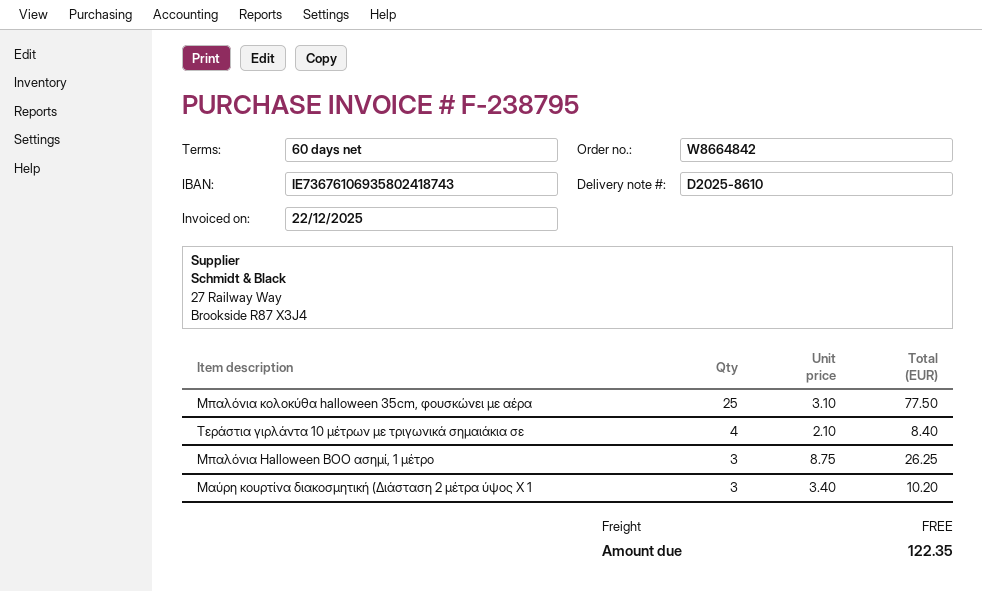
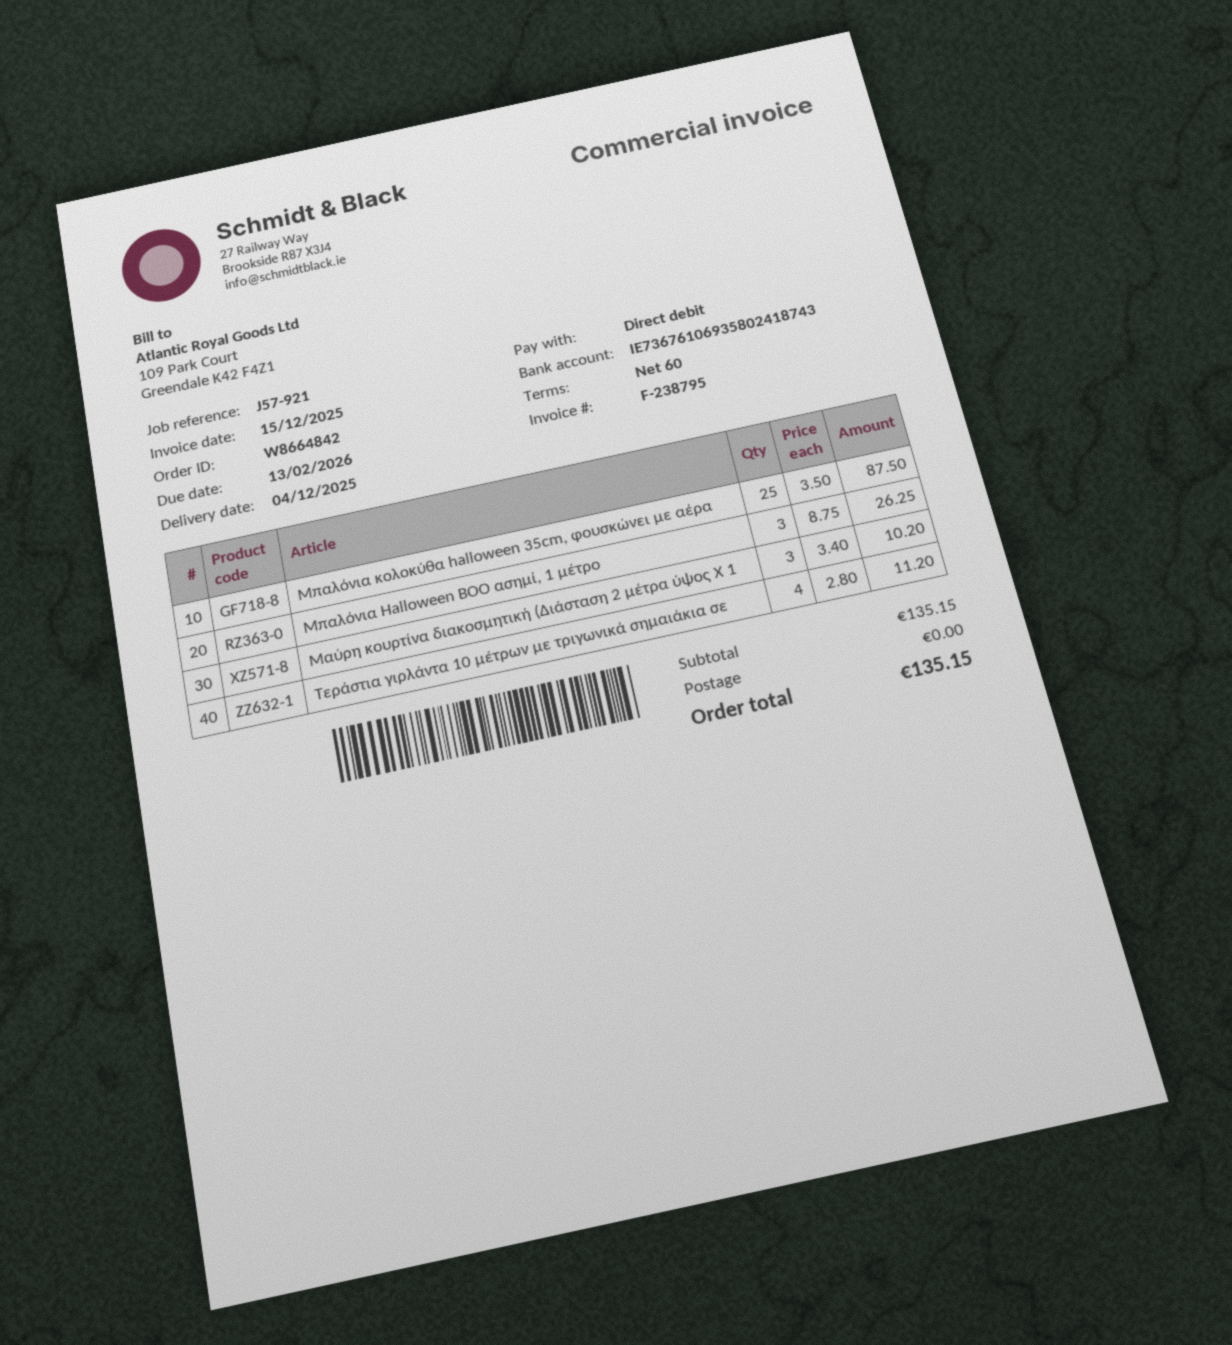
invoice date: 2025-12-22 -> 2025-12-15
Μπαλόνια κολοκύθα halloween 35cm, φουσκώνει με αέρα: 25 x 3.10 = 77.50 -> 25 x 3.50 = 87.50
Τεράστια γιρλάντα 10 μέτρων με τριγωνικά σημαιάκια σε: 4 x 2.10 = 8.40 -> 4 x 2.80 = 11.20
total: 122.35 -> 135.15

